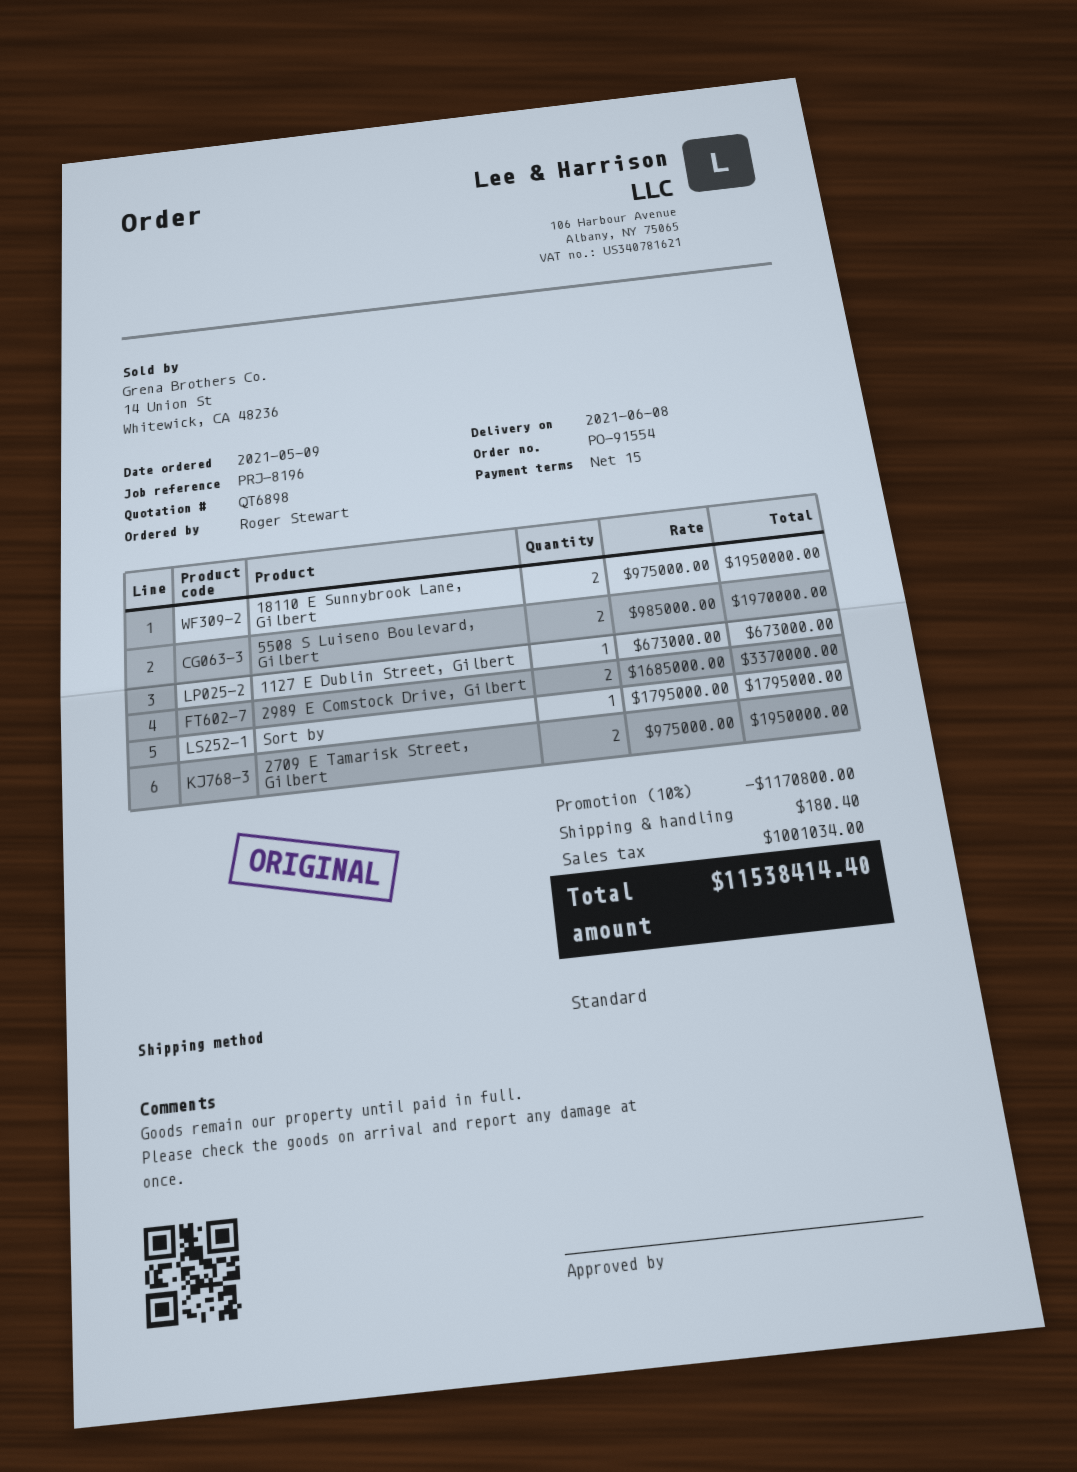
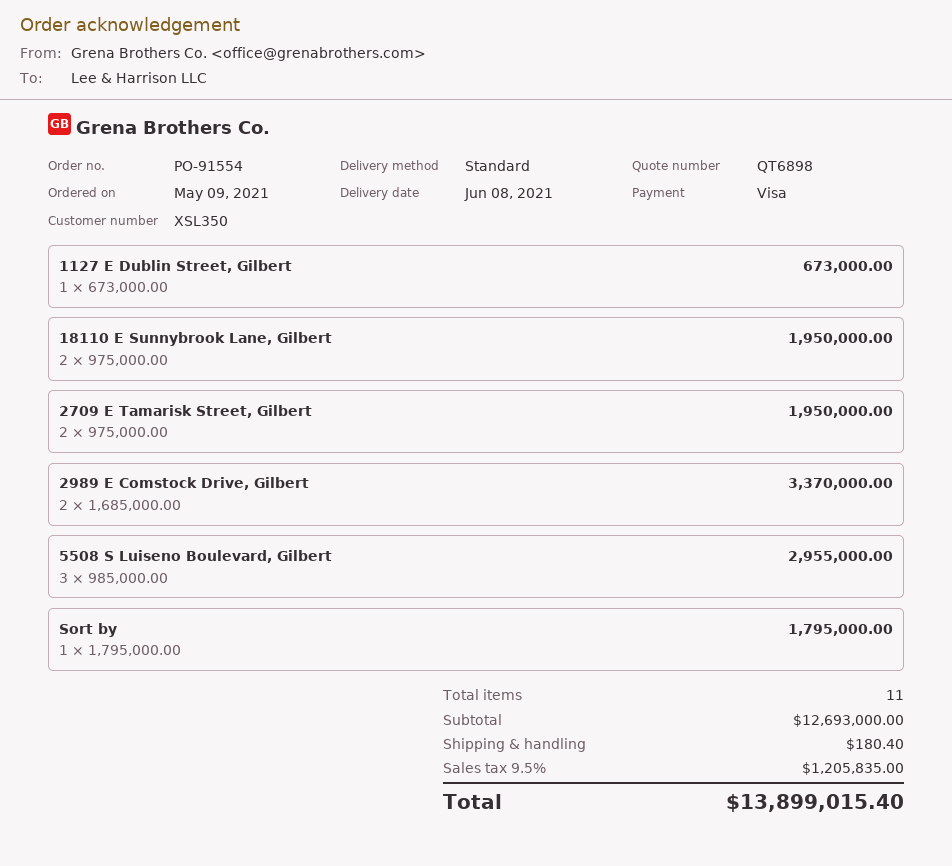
5508 S Luiseno Boulevard, Gilbert: 2 x 985000.00 = 1970000.00 -> 3 x 985000.00 = 2955000.00
discount: 10% = 1170800.00 -> none
tax: 1001034.00 -> 1205835.00
total: 11538414.40 -> 13899015.40

